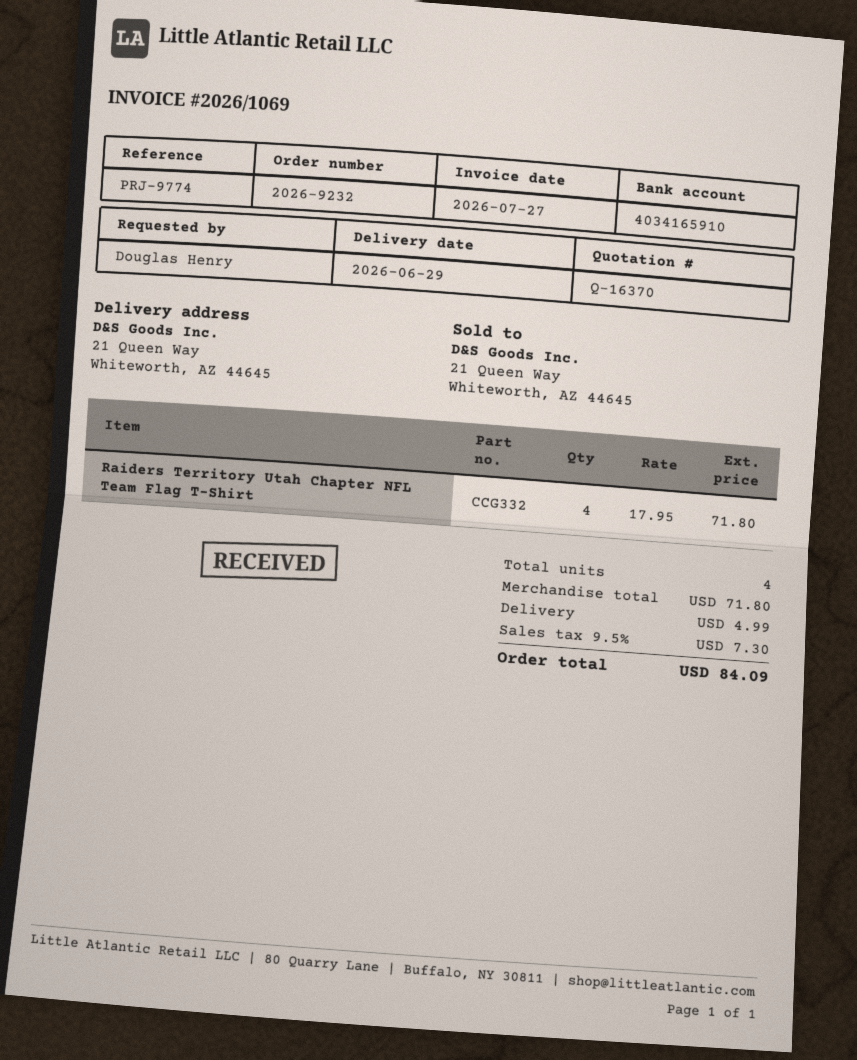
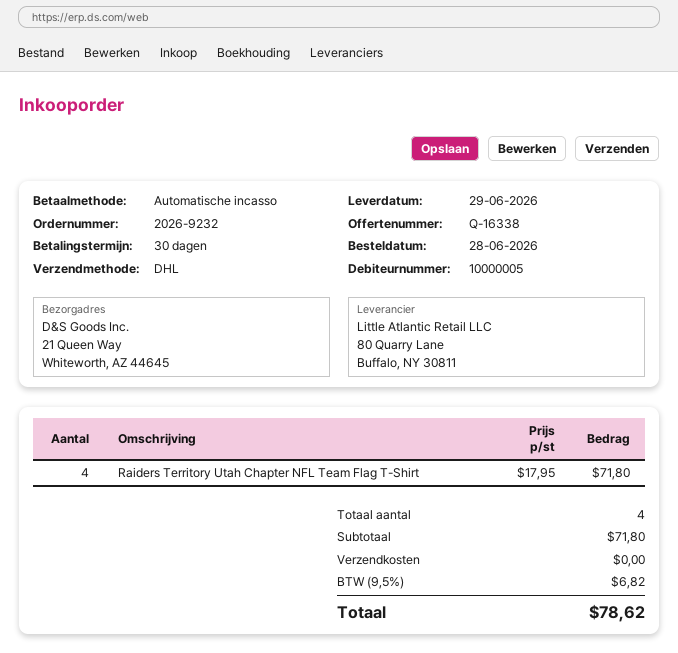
quote number: Q-16370 -> Q-16338
shipping: 4.99 -> 0.00
tax: 9.5% = 7.30 -> 9.5% = 6.82
total: 84.09 -> 78.62

